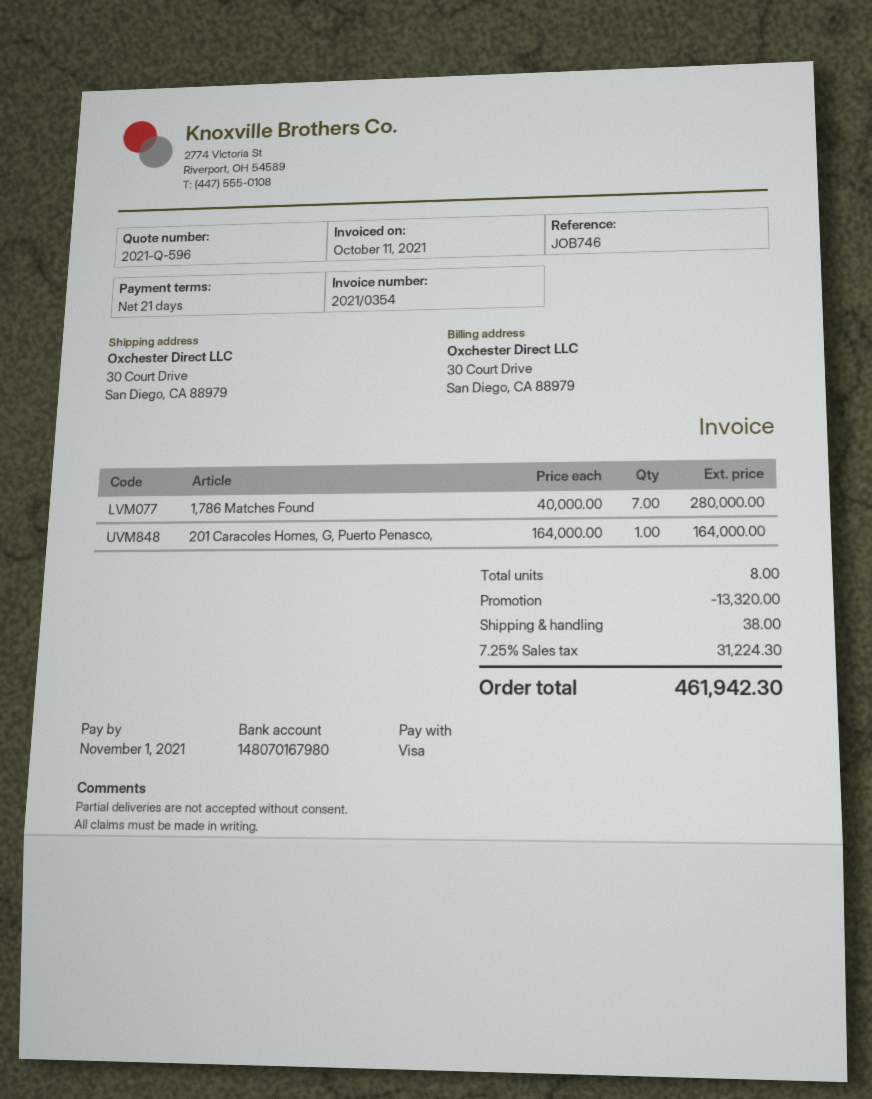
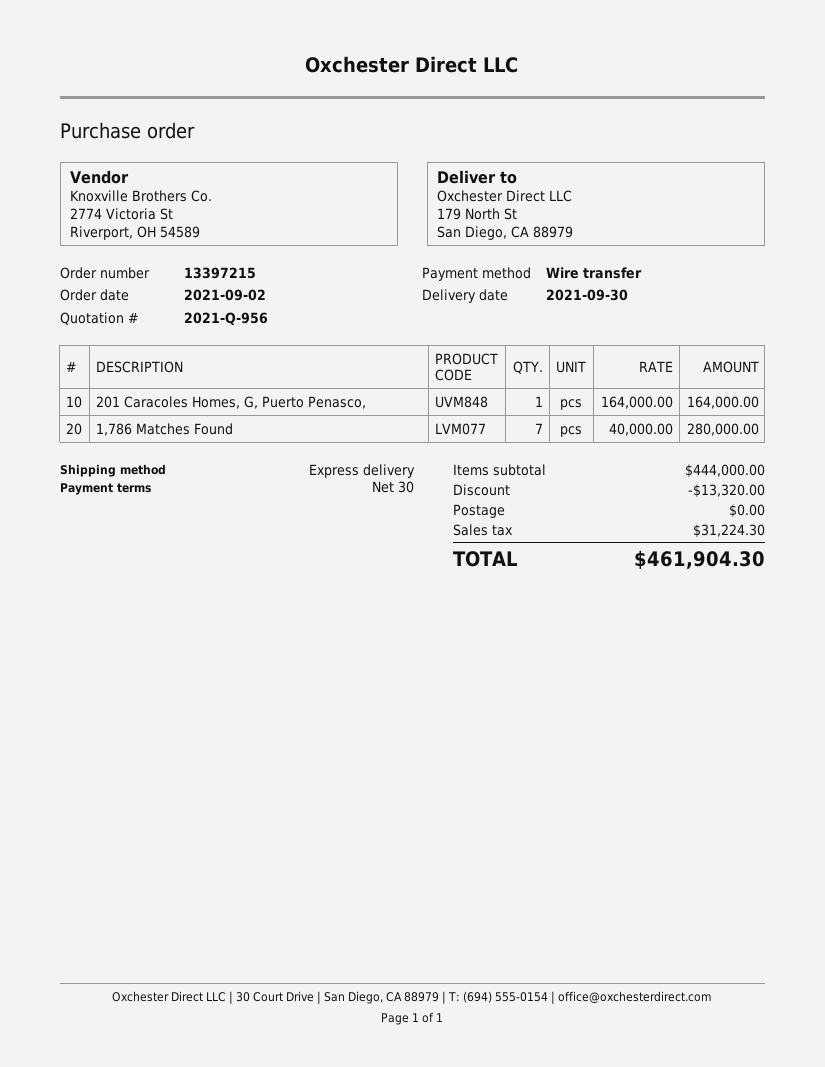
quote number: 2021-Q-596 -> 2021-Q-956
payment terms: 21 days -> 30 days
payment method: Visa -> bank transfer
ship to: 30 Court Drive, San Diego, CA 88979 -> 179 North St, San Diego, CA 88979
shipping: 38.00 -> 0.00
total: 461942.30 -> 461904.30

